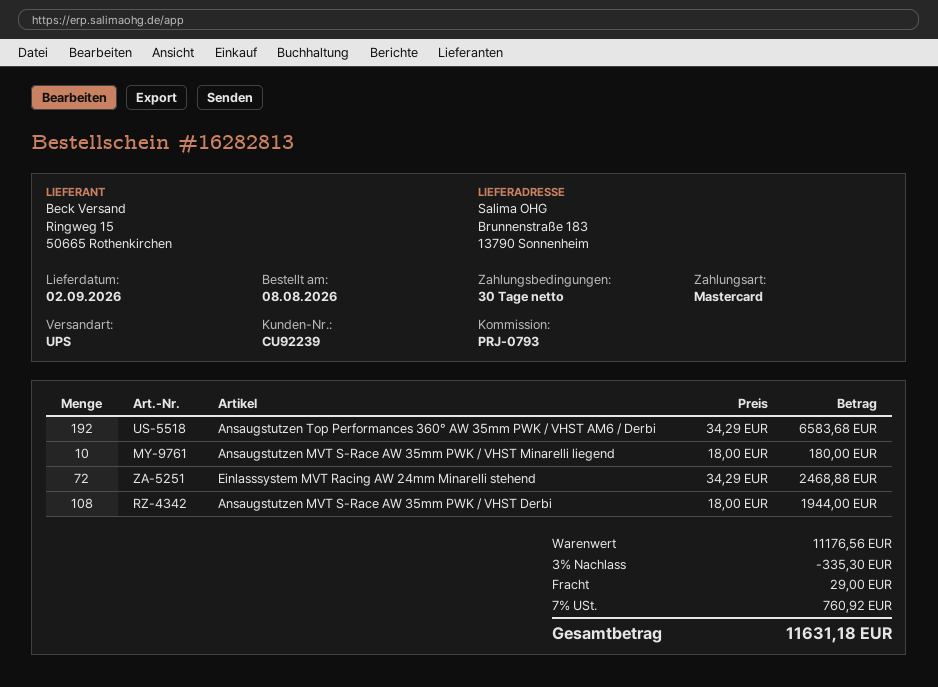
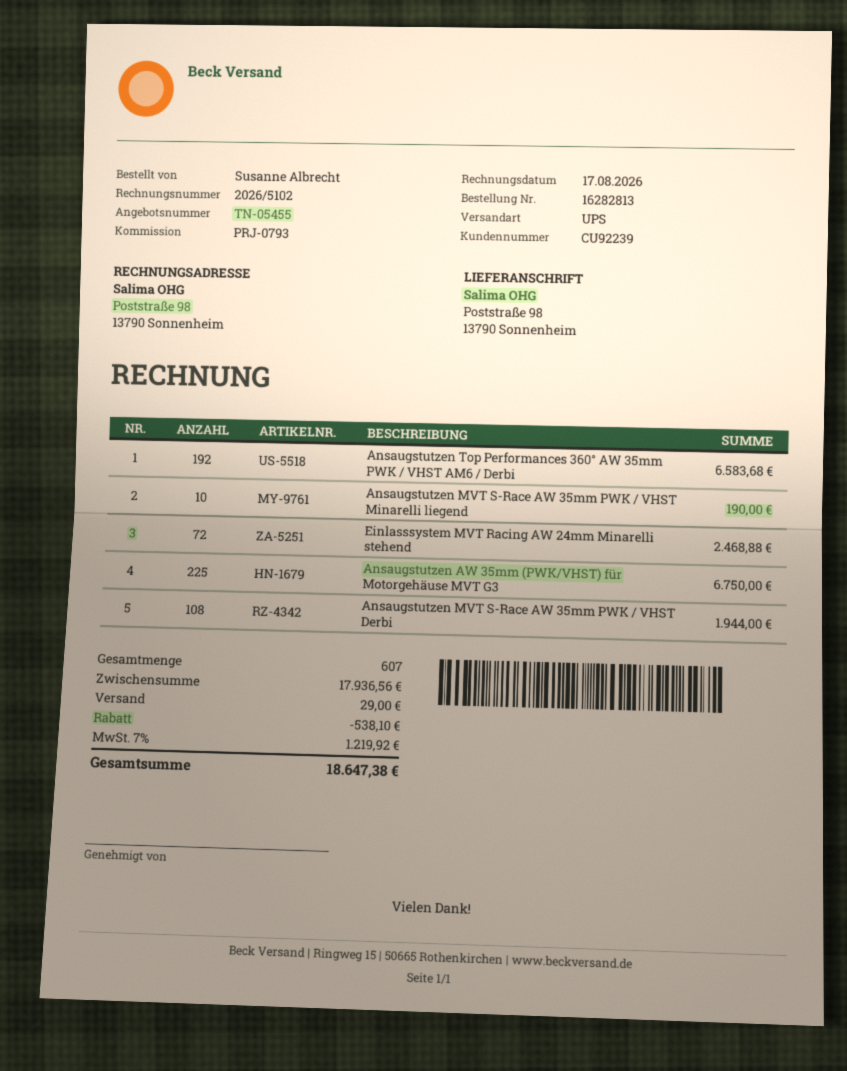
ship to: Brunnenstraße 183, 13790 Sonnenheim -> Poststraße 98, 13790 Sonnenheim
Ansaugstutzen MVT S-Race AW 35mm PWK / VHST Minarelli liegend: 10 for 180.00 -> 10 for 190.00
Ansaugstutzen AW 35mm (PWK/VHST) für Motorgehäuse MVT G3: none -> 225 for 6750.00
subtotal: 11176.56 -> 17936.56
discount: 335.30 -> 538.10
tax: 7% = 760.92 -> 7% = 1219.92
total: 11631.18 -> 18647.38

